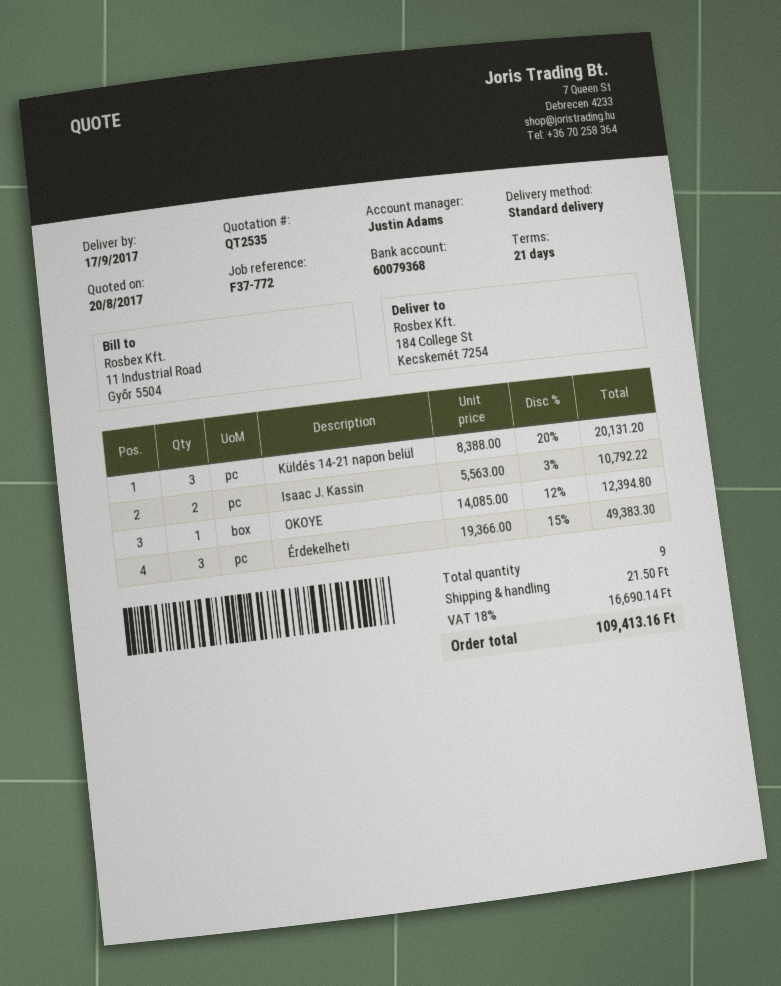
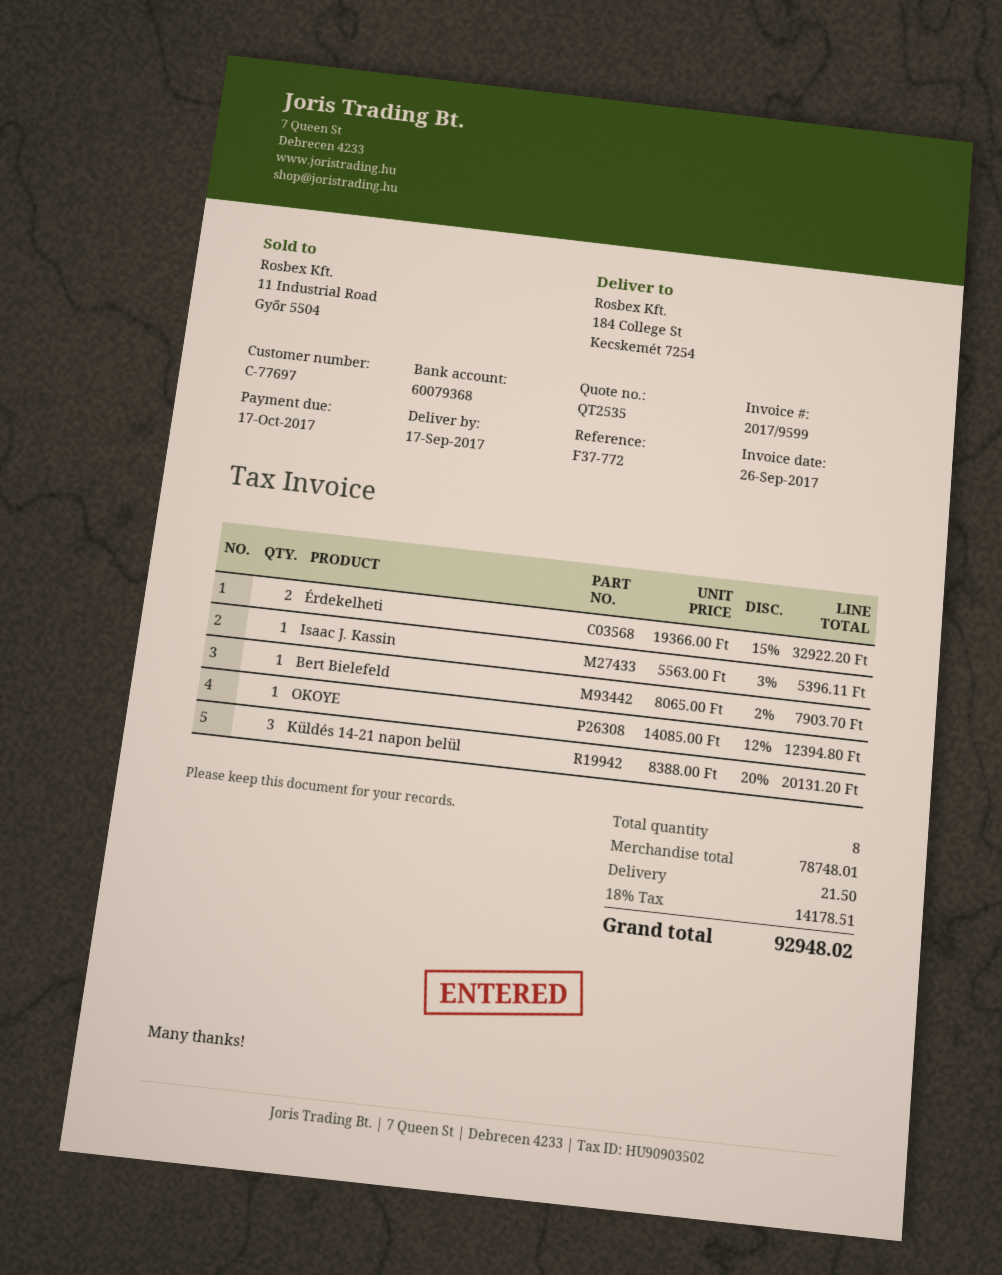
Isaac J. Kassin: 2 x 5563.00 - 3% = 10792.22 -> 1 x 5563.00 - 3% = 5396.11
Érdekelheti: 3 x 19366.00 - 15% = 49383.30 -> 2 x 19366.00 - 15% = 32922.20
Bert Bielefeld: none -> 1 x 8065.00 - 2% = 7903.70
total quantity: 9 -> 8
tax: 18% = 16690.14 -> 18% = 14178.51
total: 109413.16 -> 92948.02

